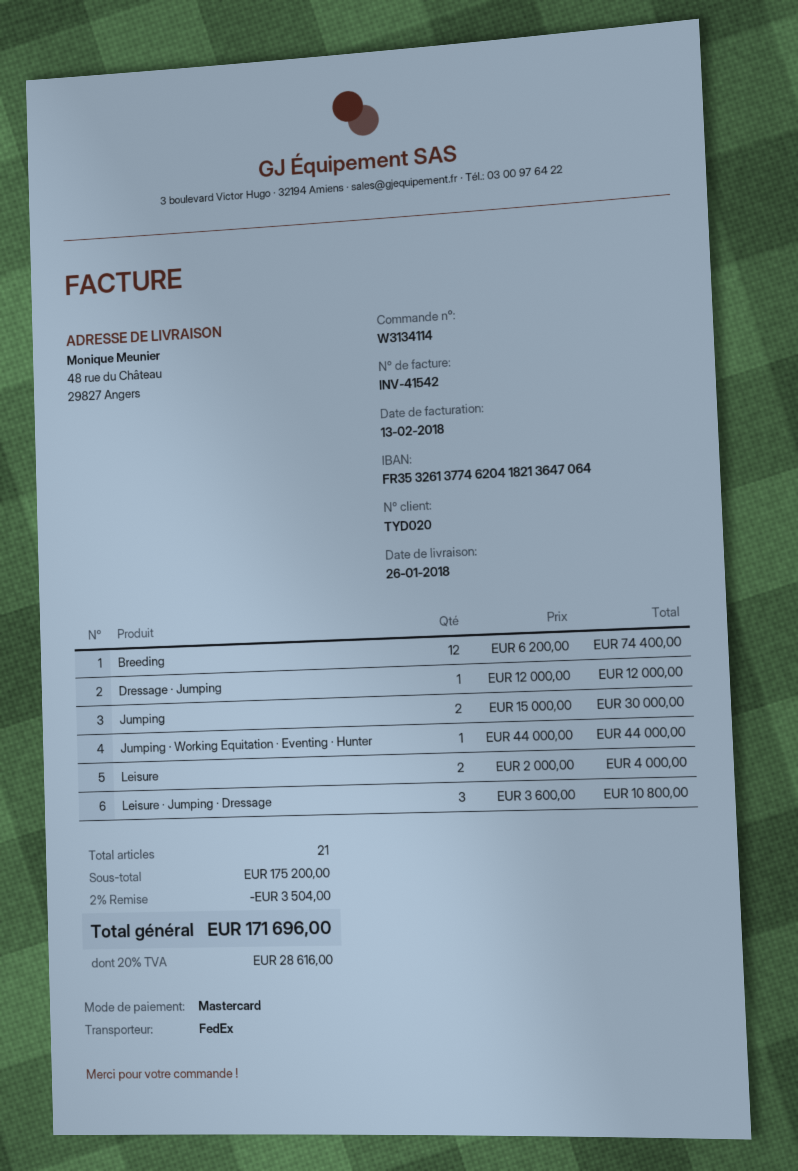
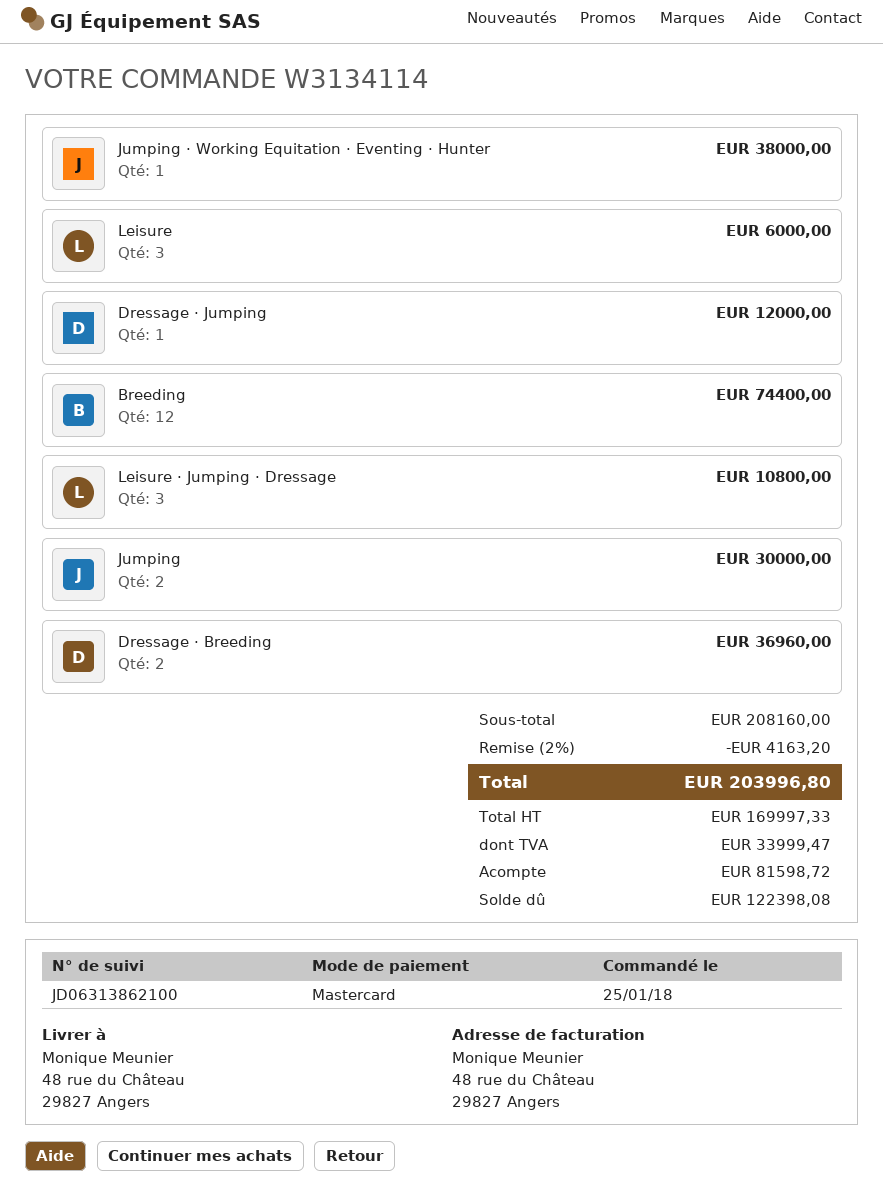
Jumping · Working Equitation · Eventing · Hunter: 1 for 44000.00 -> 1 for 38000.00
Leisure: 2 for 4000.00 -> 3 for 6000.00
Dressage · Breeding: none -> 2 for 36960.00
subtotal: 175200.00 -> 208160.00
discount: 2% = 3504.00 -> 2% = 4163.20
tax: 28616.00 -> 33999.47
total: 171696.00 -> 203996.80

